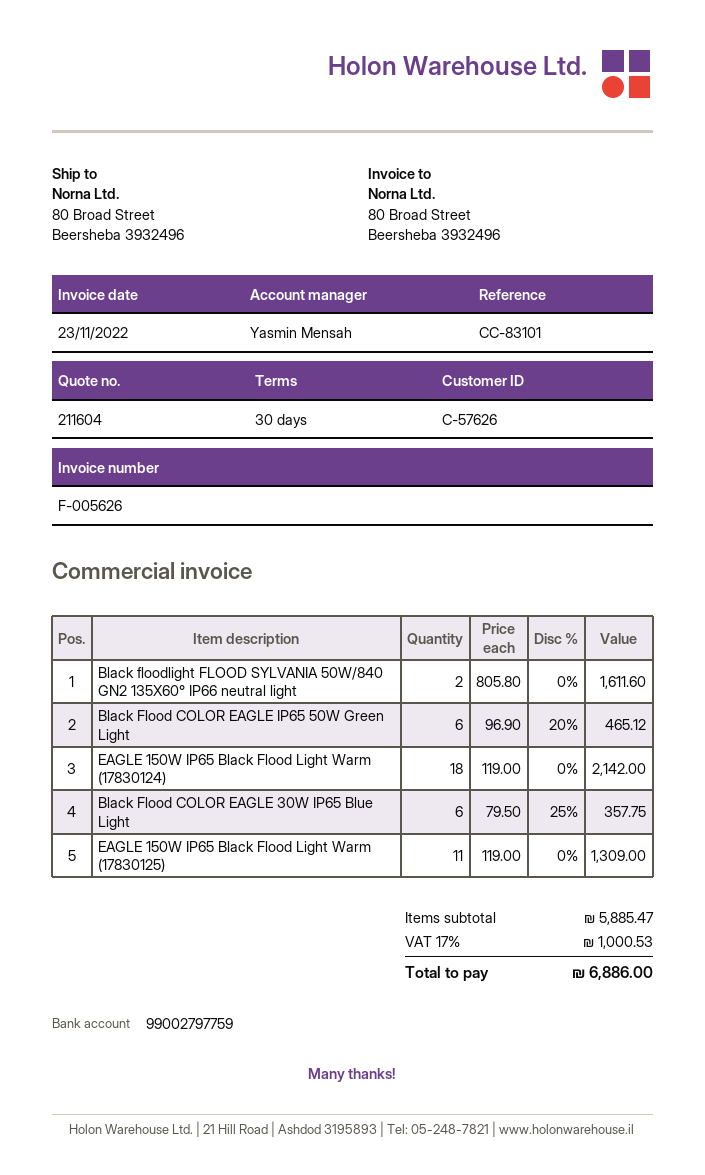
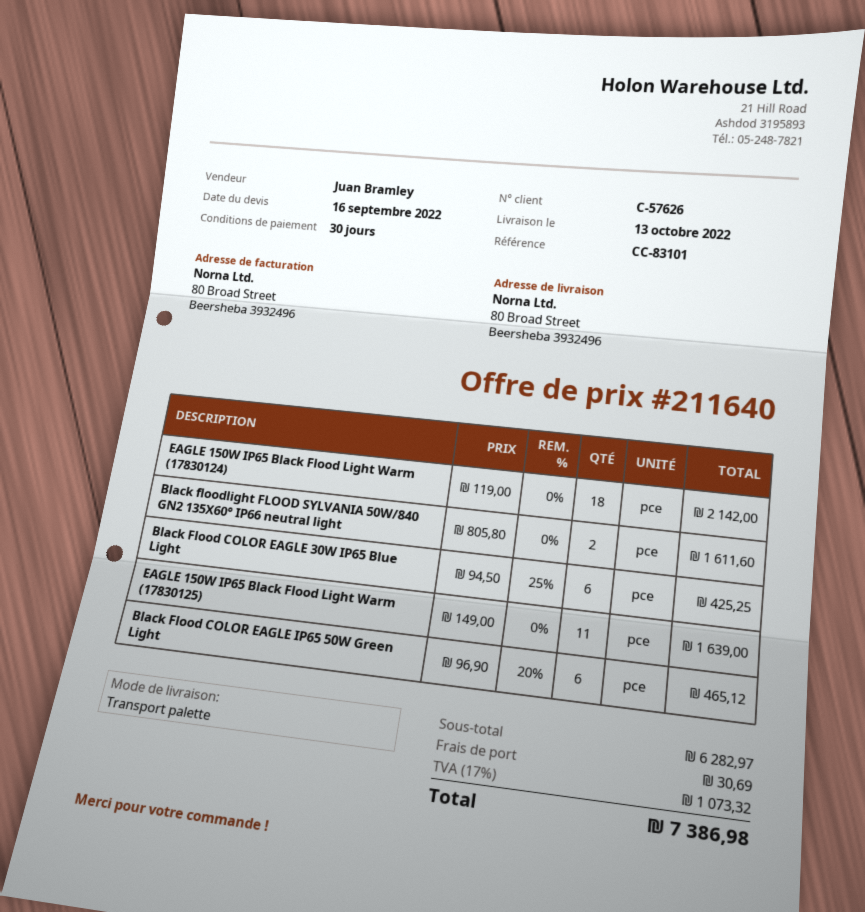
quote number: 211604 -> 211640
sales rep: Yasmin Mensah -> Juan Bramley
Black Flood COLOR EAGLE 30W IP65 Blue Light: 6 x 79.50 - 25% = 357.75 -> 6 x 94.50 - 25% = 425.25
EAGLE 150W IP65 Black Flood Light Warm (17830125): 11 x 119.00 = 1309.00 -> 11 x 149.00 = 1639.00
subtotal: 5885.47 -> 6282.97
shipping: none -> 30.69
tax: 17% = 1000.53 -> 17% = 1073.32
total: 6886.00 -> 7386.98

